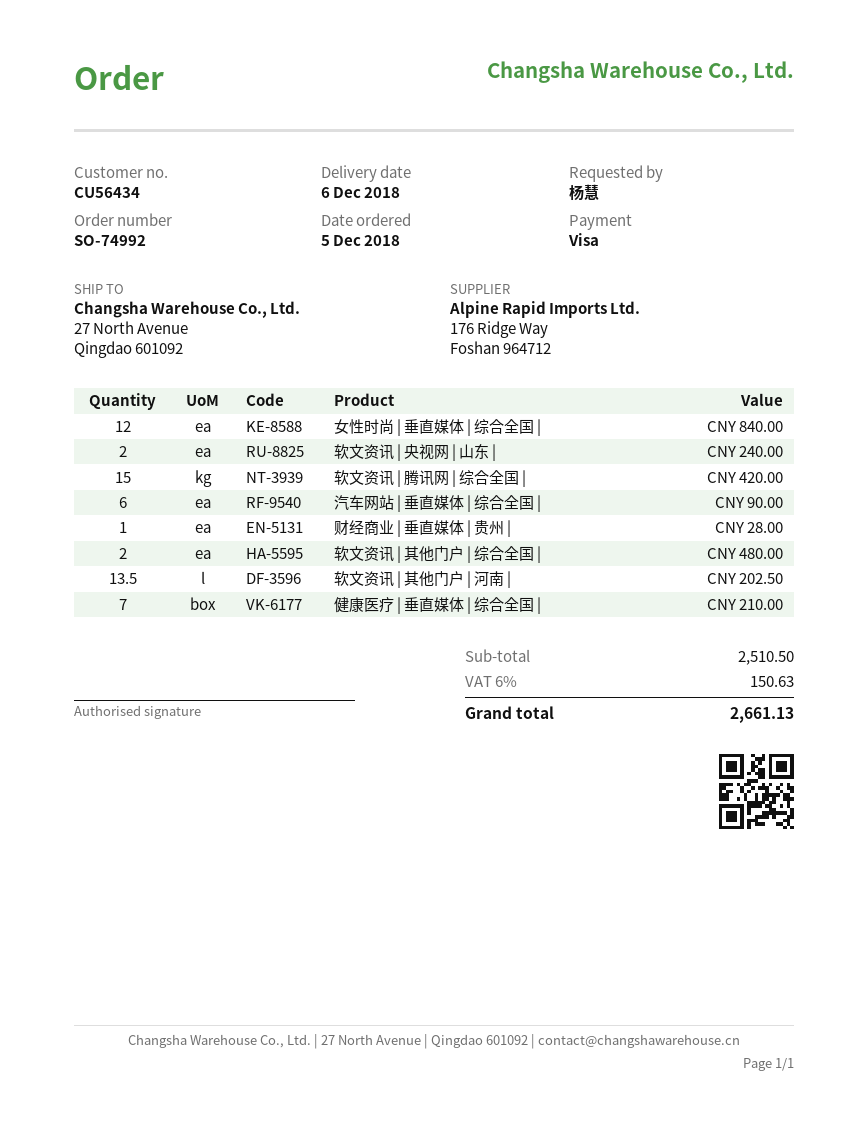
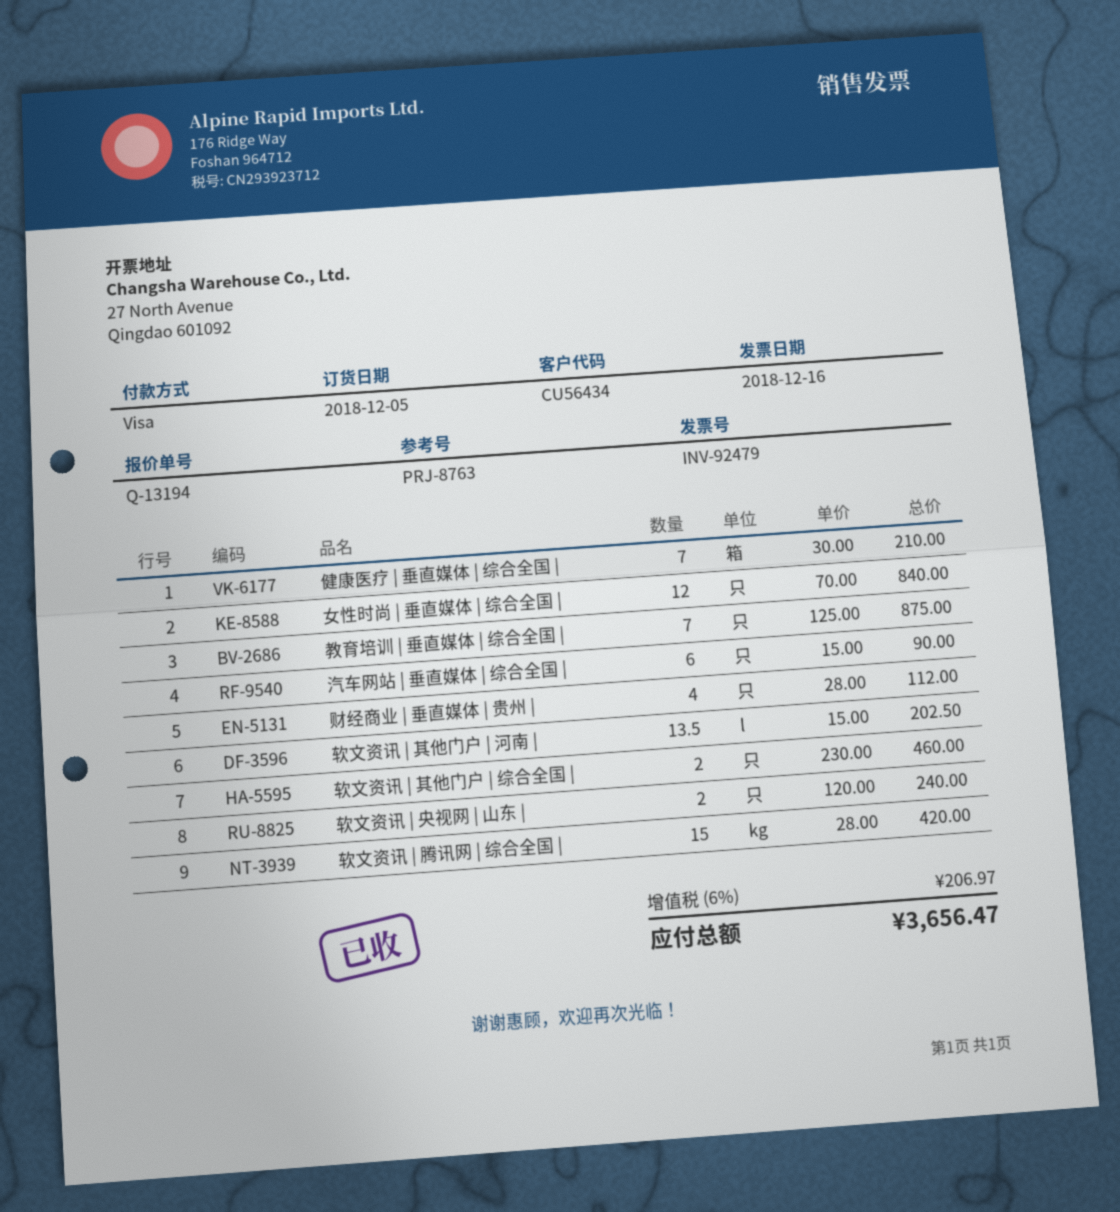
财经商业 | 垂直媒体 | 贵州 |: 1 for 28.00 -> 4 for 112.00
软文资讯 | 其他门户 | 综合全国 |: 2 for 480.00 -> 2 for 460.00
教育培训 | 垂直媒体 | 综合全国 |: none -> 7 for 875.00
tax: 6% = 150.63 -> 6% = 206.97
total: 2661.13 -> 3656.47

